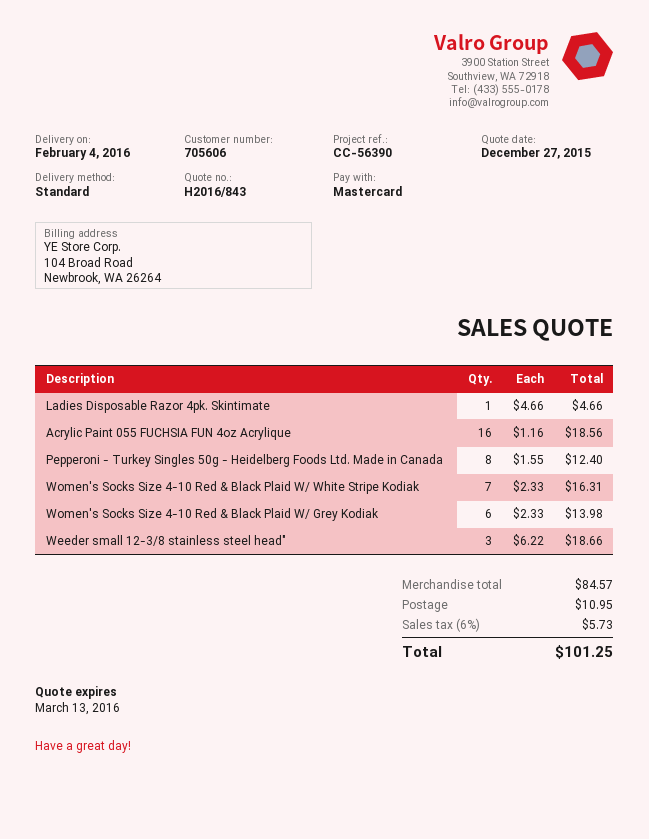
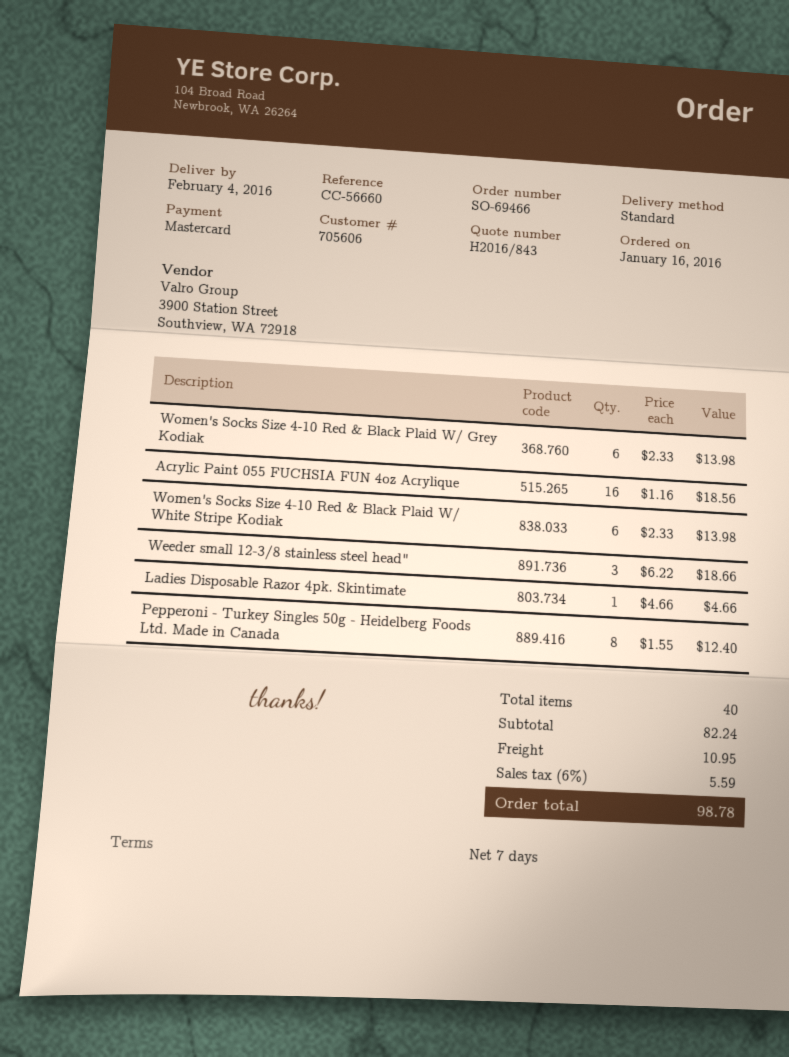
reference: CC-56390 -> CC-56660
Women's Socks Size 4-10 Red & Black Plaid W/ White Stripe Kodiak: 7 x 2.33 = 16.31 -> 6 x 2.33 = 13.98
subtotal: 84.57 -> 82.24
tax: 6% = 5.73 -> 6% = 5.59
total: 101.25 -> 98.78

